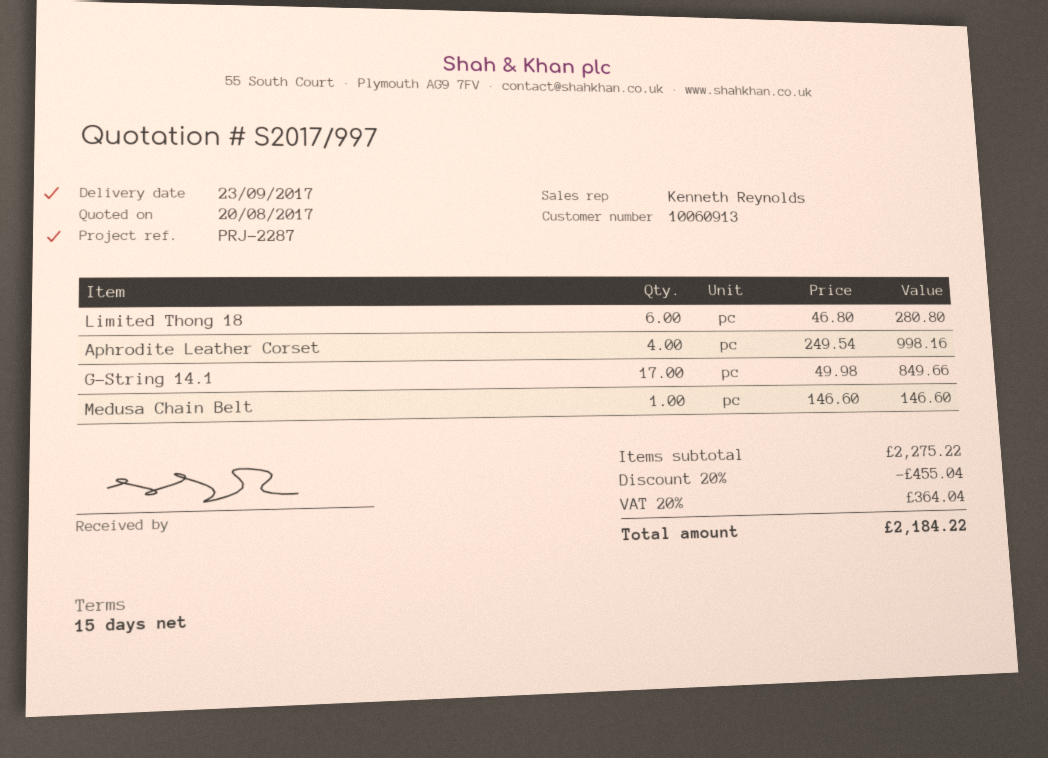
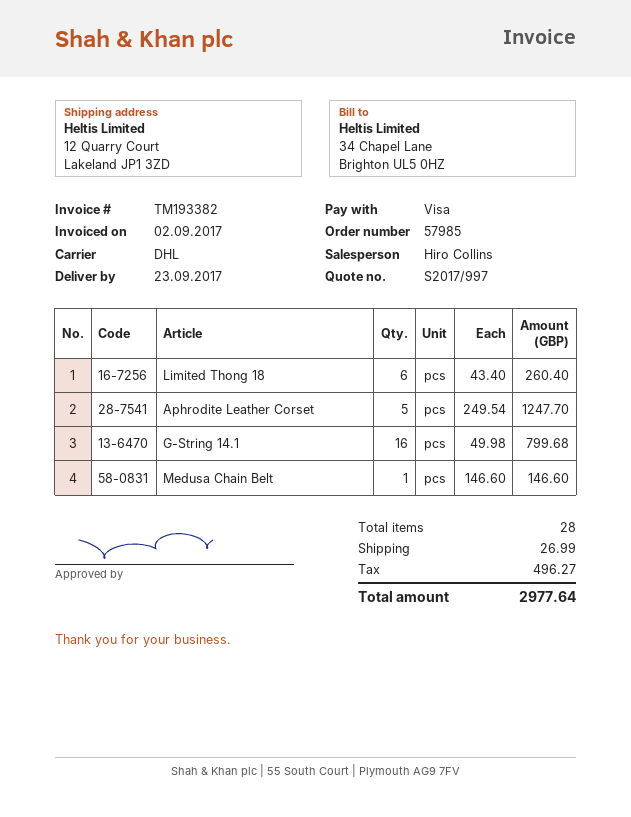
sales rep: Kenneth Reynolds -> Hiro Collins
Limited Thong 18: 6 x 46.80 = 280.80 -> 6 x 43.40 = 260.40
Aphrodite Leather Corset: 4 x 249.54 = 998.16 -> 5 x 249.54 = 1247.70
G-String 14.1: 17 x 49.98 = 849.66 -> 16 x 49.98 = 799.68
discount: 20% = 455.04 -> none
shipping: none -> 26.99
tax: 364.04 -> 496.27
total: 2184.22 -> 2977.64

